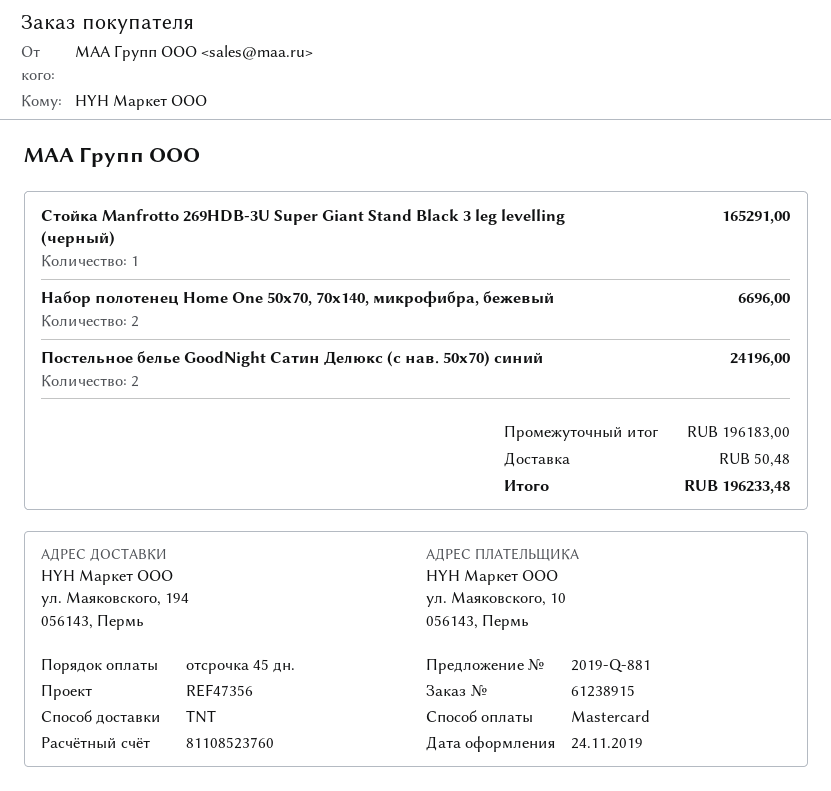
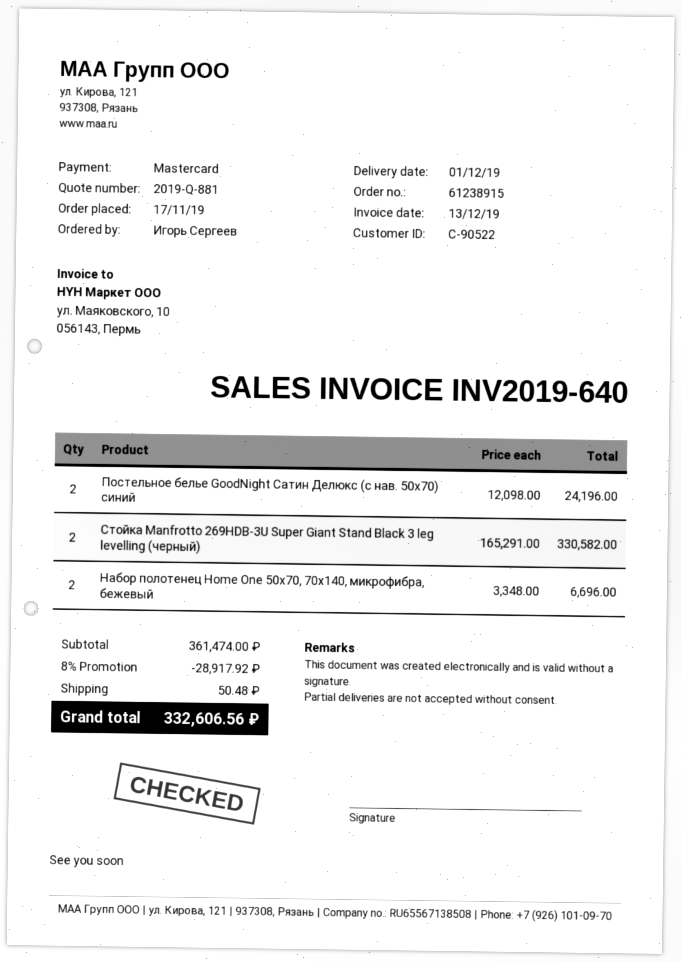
order date: 2019-11-24 -> 2019-11-17
Стойка Manfrotto 269HDB-3U Super Giant Stand Black 3 leg levelling (черный): 1 for 165291.00 -> 2 for 330582.00
subtotal: 196183.00 -> 361474.00
discount: none -> 8% = 28917.92
total: 196233.48 -> 332606.56

